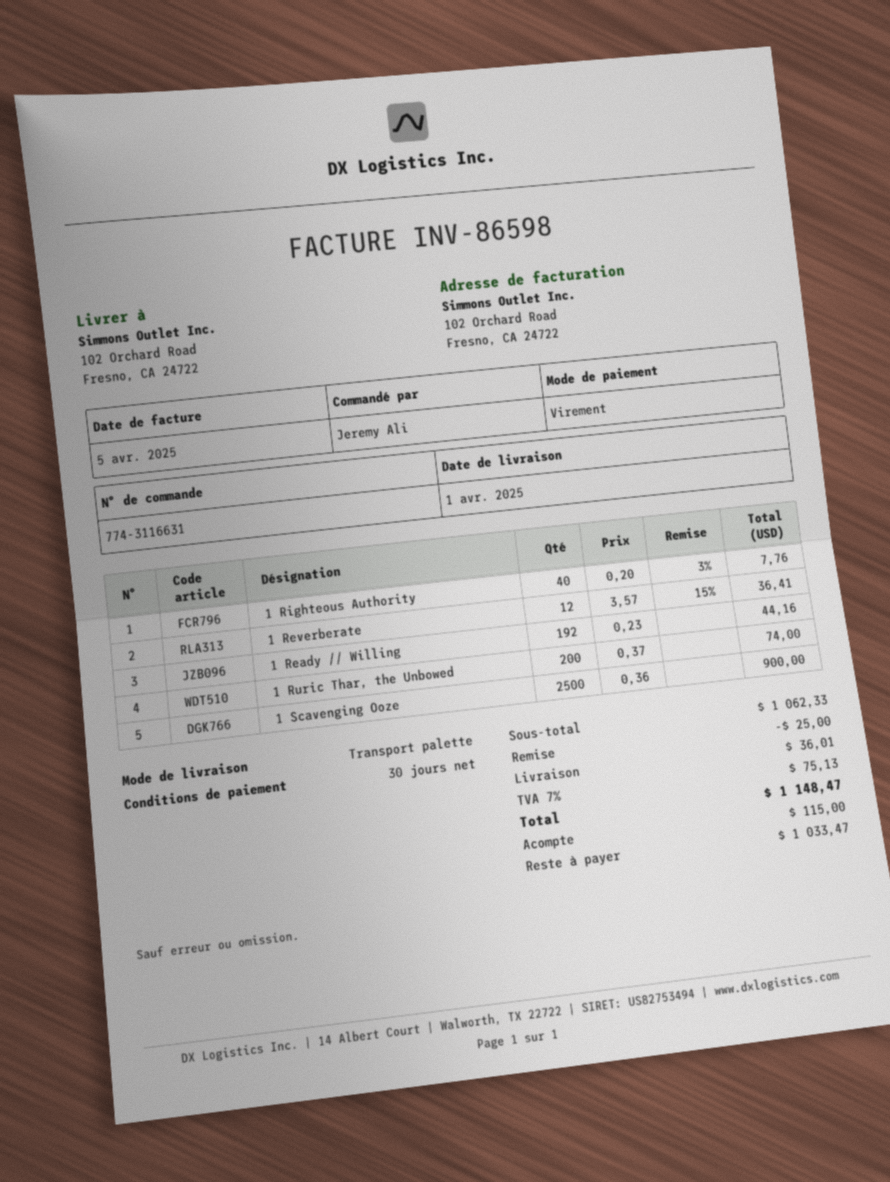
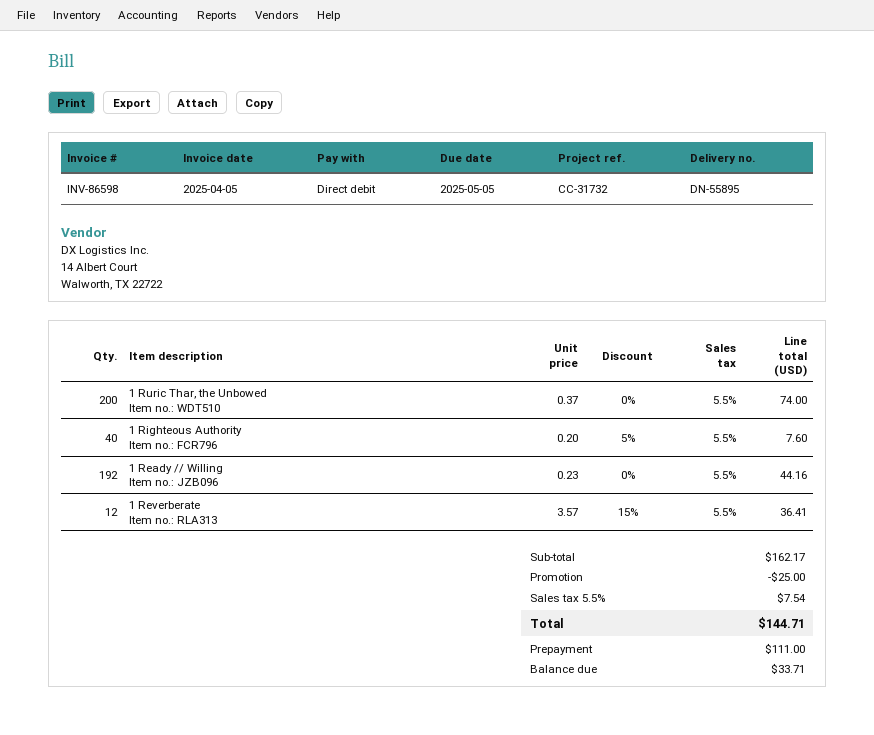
payment method: bank transfer -> direct debit
1 Righteous Authority: 40 x 0.20 - 3% = 7.76 -> 40 x 0.20 - 5% = 7.60
1 Scavenging Ooze: 2500 x 0.36 = 900.00 -> none
subtotal: 1062.33 -> 162.17
shipping: 36.01 -> none
tax: 7% = 75.13 -> 5.5% = 7.54
total: 1148.47 -> 144.71
deposit: 115.00 -> 111.00
balance: 1033.47 -> 33.71

